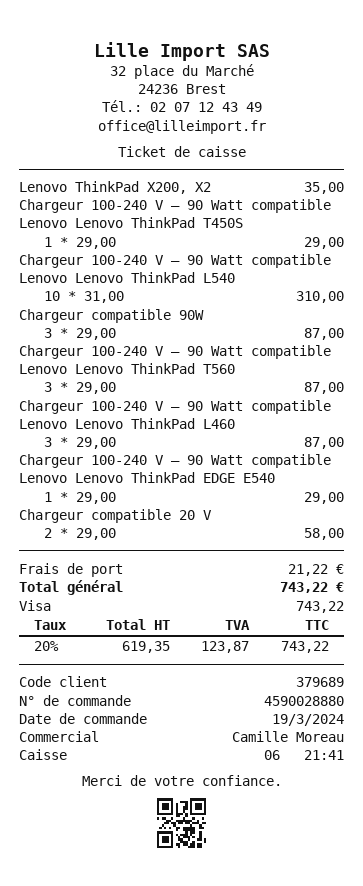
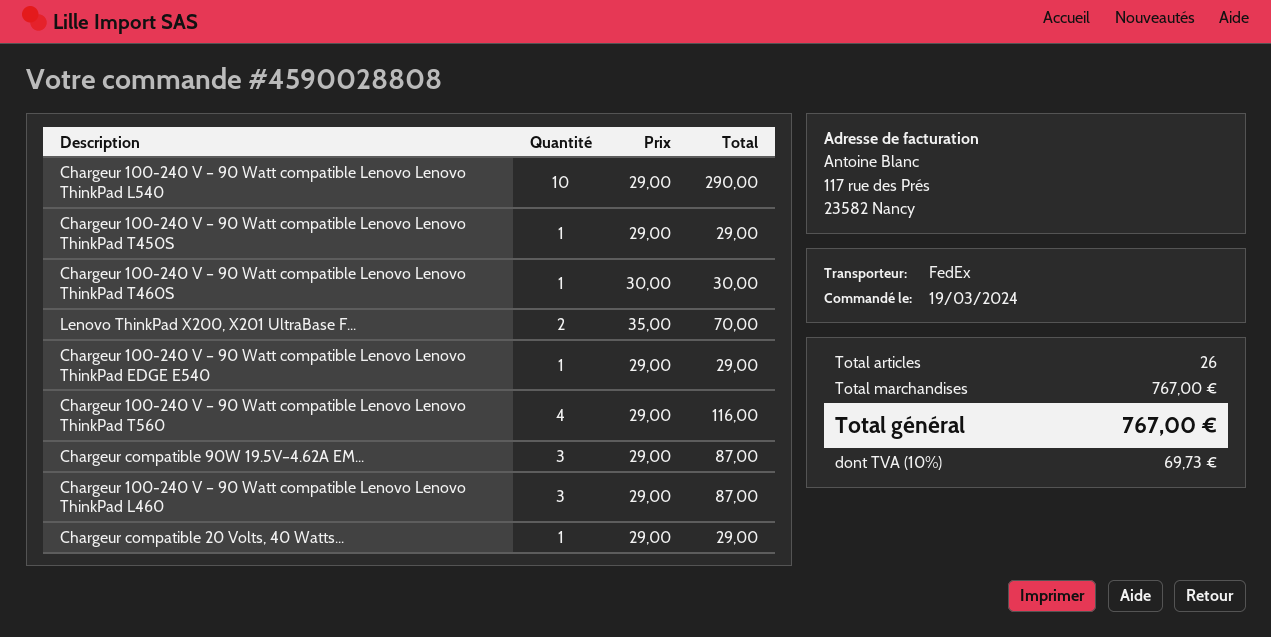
order number: 4590028880 -> 4590028808
Lenovo ThinkPad X200, X2: 1 x 35.00 = 35.00 -> 2 x 35.00 = 70.00
Chargeur 100-240 V – 90 Watt compatible Lenovo Lenovo ThinkPad L540: 10 x 31.00 = 310.00 -> 10 x 29.00 = 290.00
Chargeur 100-240 V – 90 Watt compatible Lenovo Lenovo ThinkPad T560: 3 x 29.00 = 87.00 -> 4 x 29.00 = 116.00
Chargeur compatible 20 V: 2 x 29.00 = 58.00 -> 1 x 29.00 = 29.00
Chargeur 100-240 V – 90 Watt compatible Lenovo Lenovo ThinkPad T460S: none -> 1 x 30.00 = 30.00
shipping: 21.22 -> none
tax: 20% = 123.87 -> 10% = 69.73
total: 743.22 -> 767.00

